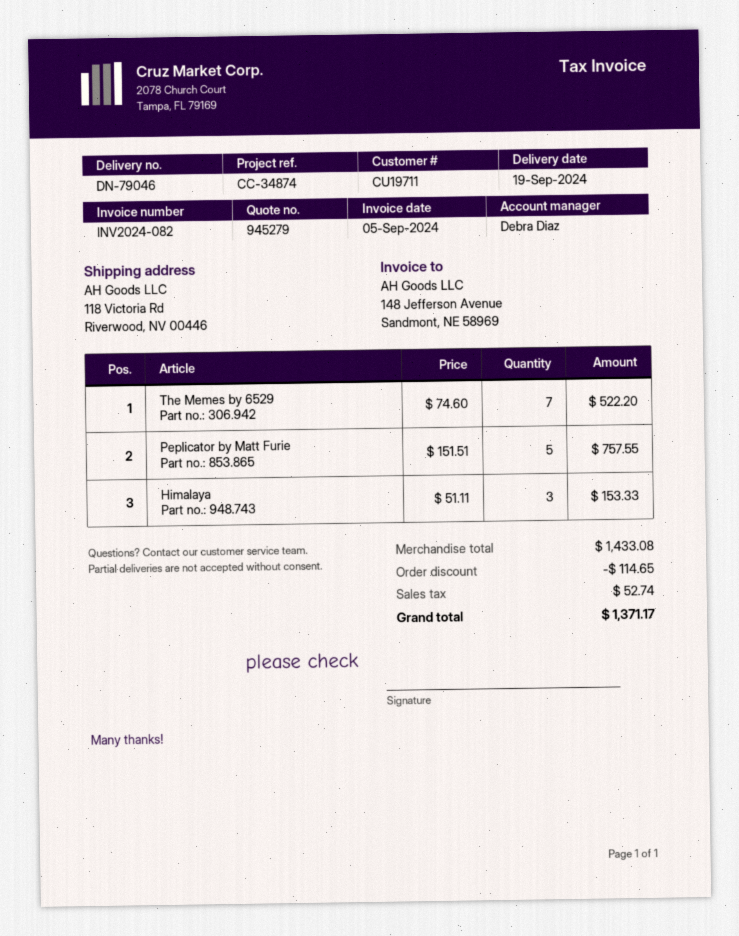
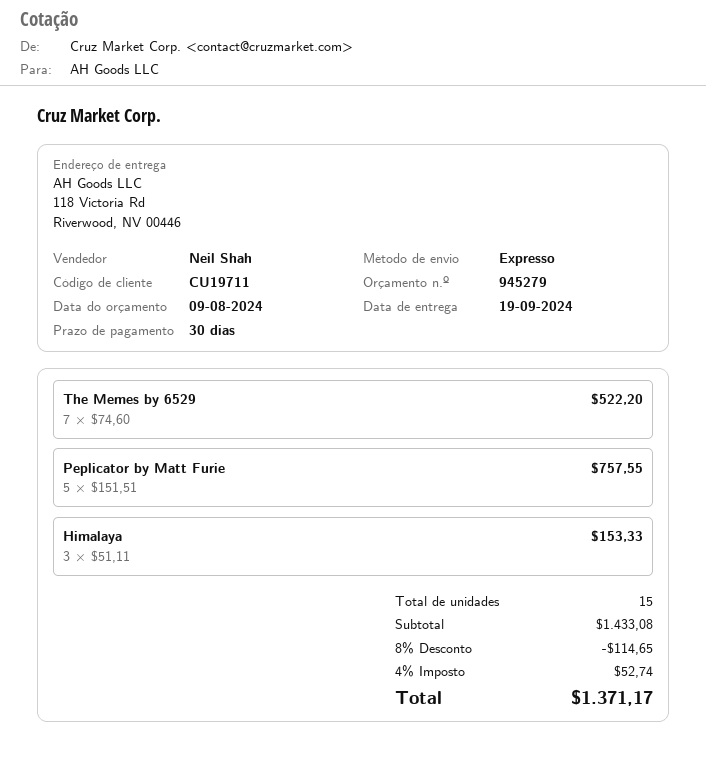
sales rep: Debra Diaz -> Neil Shah

